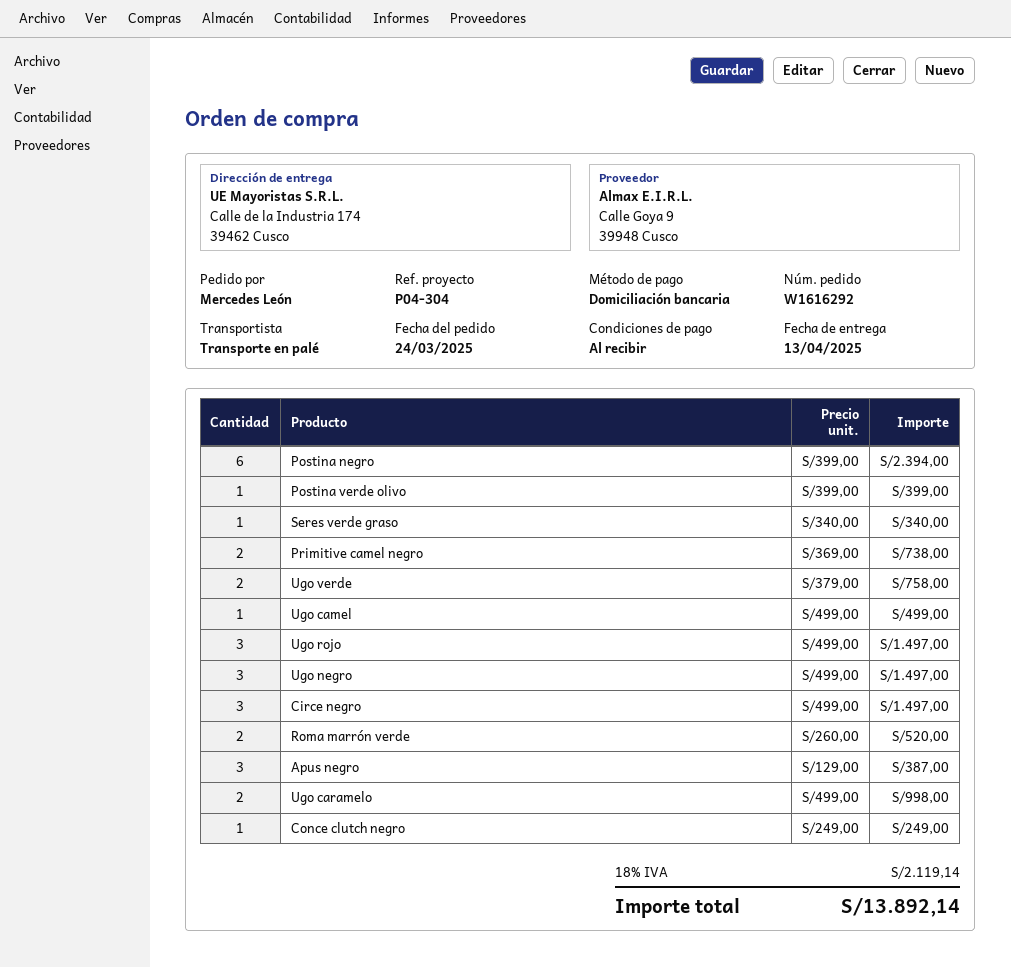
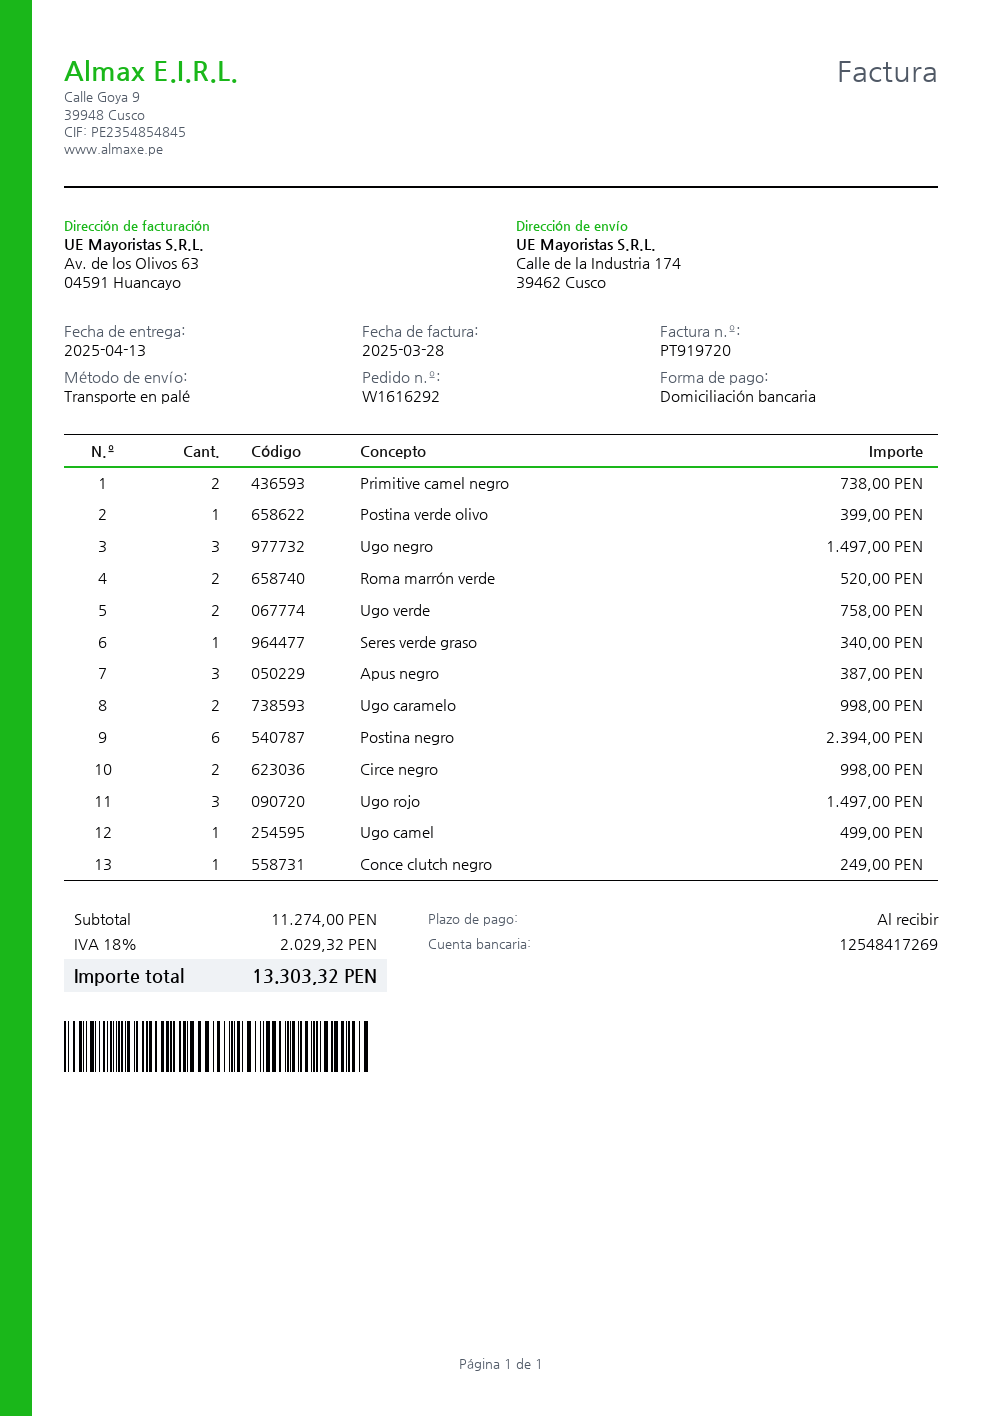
Circe negro: 3 for 1497.00 -> 2 for 998.00
tax: 18% = 2119.14 -> 18% = 2029.32
total: 13892.14 -> 13303.32

